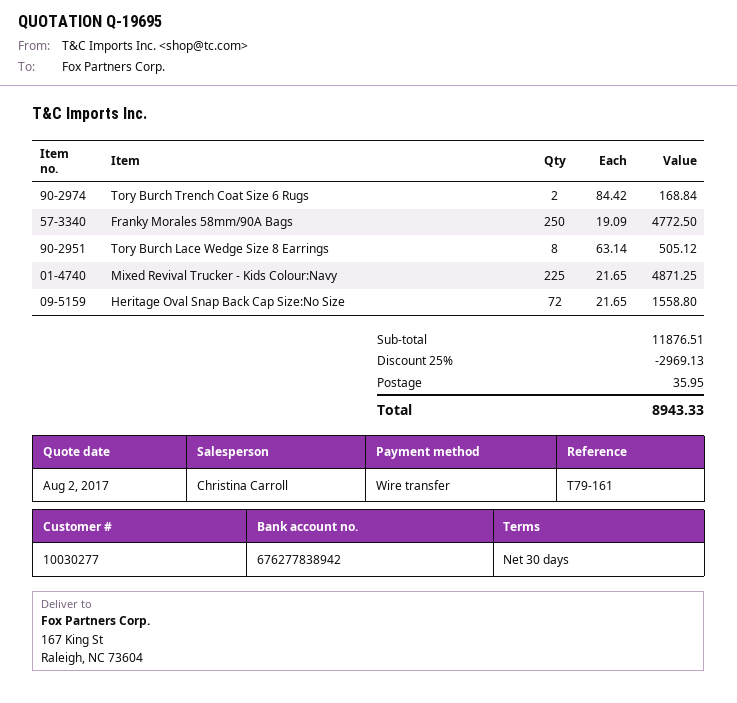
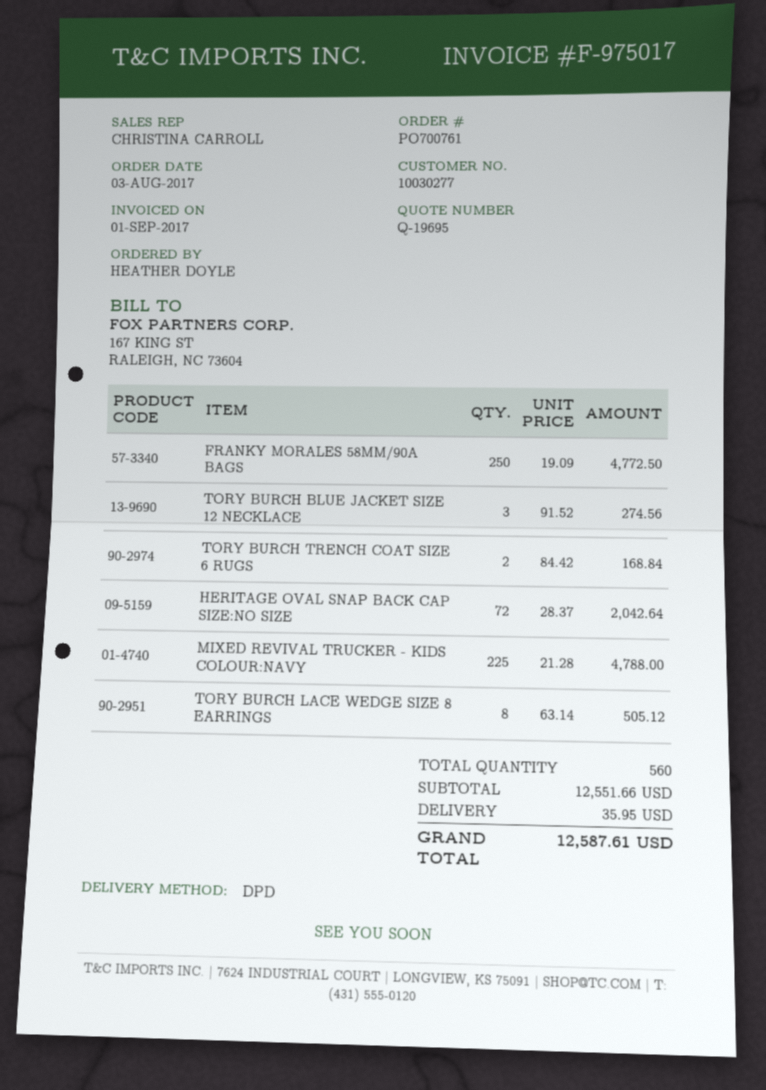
Mixed Revival Trucker - Kids Colour:Navy: 225 x 21.65 = 4871.25 -> 225 x 21.28 = 4788.00
Heritage Oval Snap Back Cap Size:No Size: 72 x 21.65 = 1558.80 -> 72 x 28.37 = 2042.64
TORY BURCH BLUE JACKET SIZE 12 NECKLACE: none -> 3 x 91.52 = 274.56
subtotal: 11876.51 -> 12551.66
discount: 25% = 2969.13 -> none
total: 8943.33 -> 12587.61

